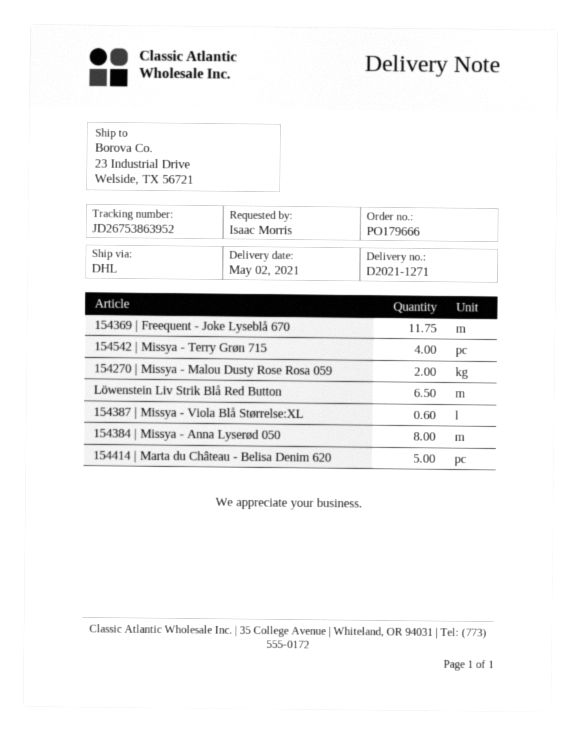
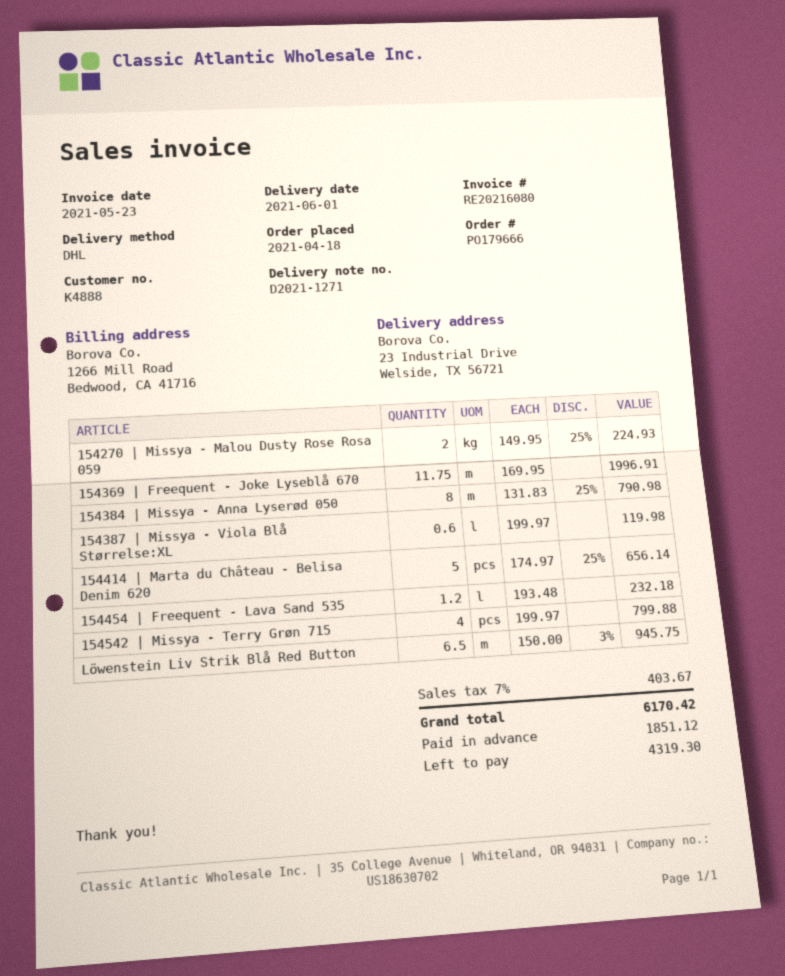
delivery date: 2021-05-02 -> 2021-06-01
154454 | Freequent - Lava Sand 535: none -> 1.2

